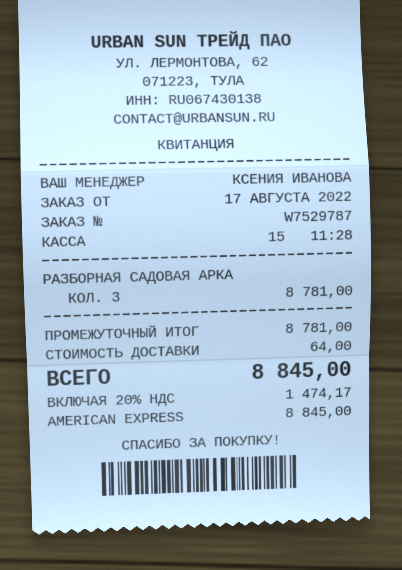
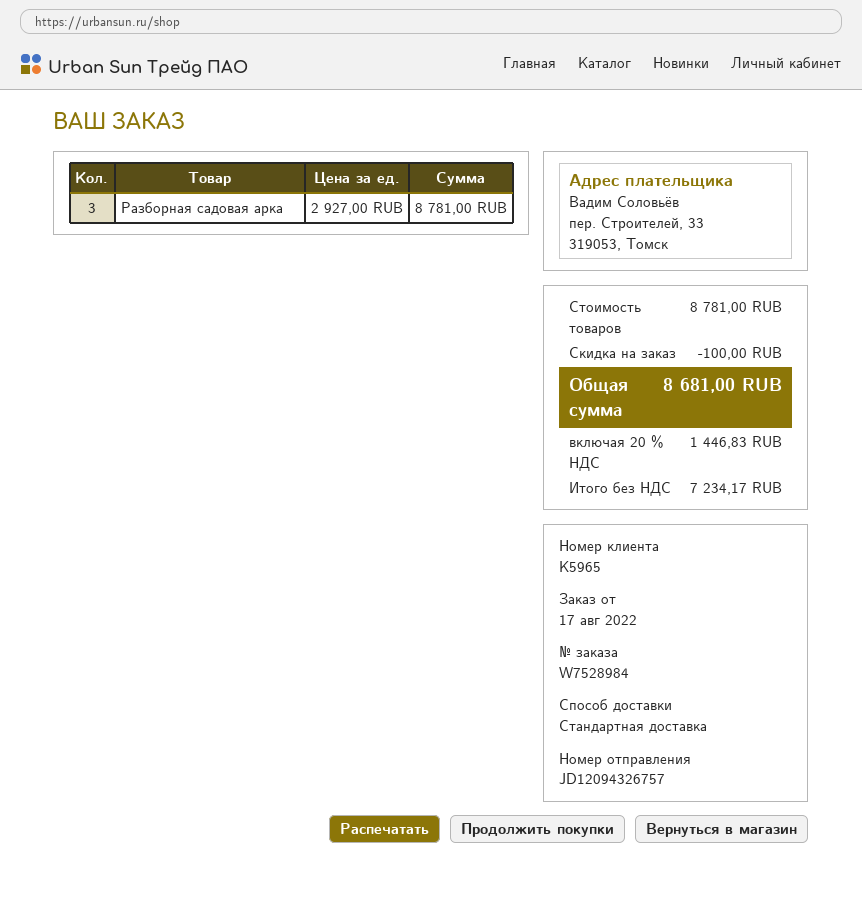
order number: W7529787 -> W7528984
discount: none -> 100.00
shipping: 64.00 -> none
tax: 20% = 1474.17 -> 20% = 1446.83
total: 8845.00 -> 8681.00

